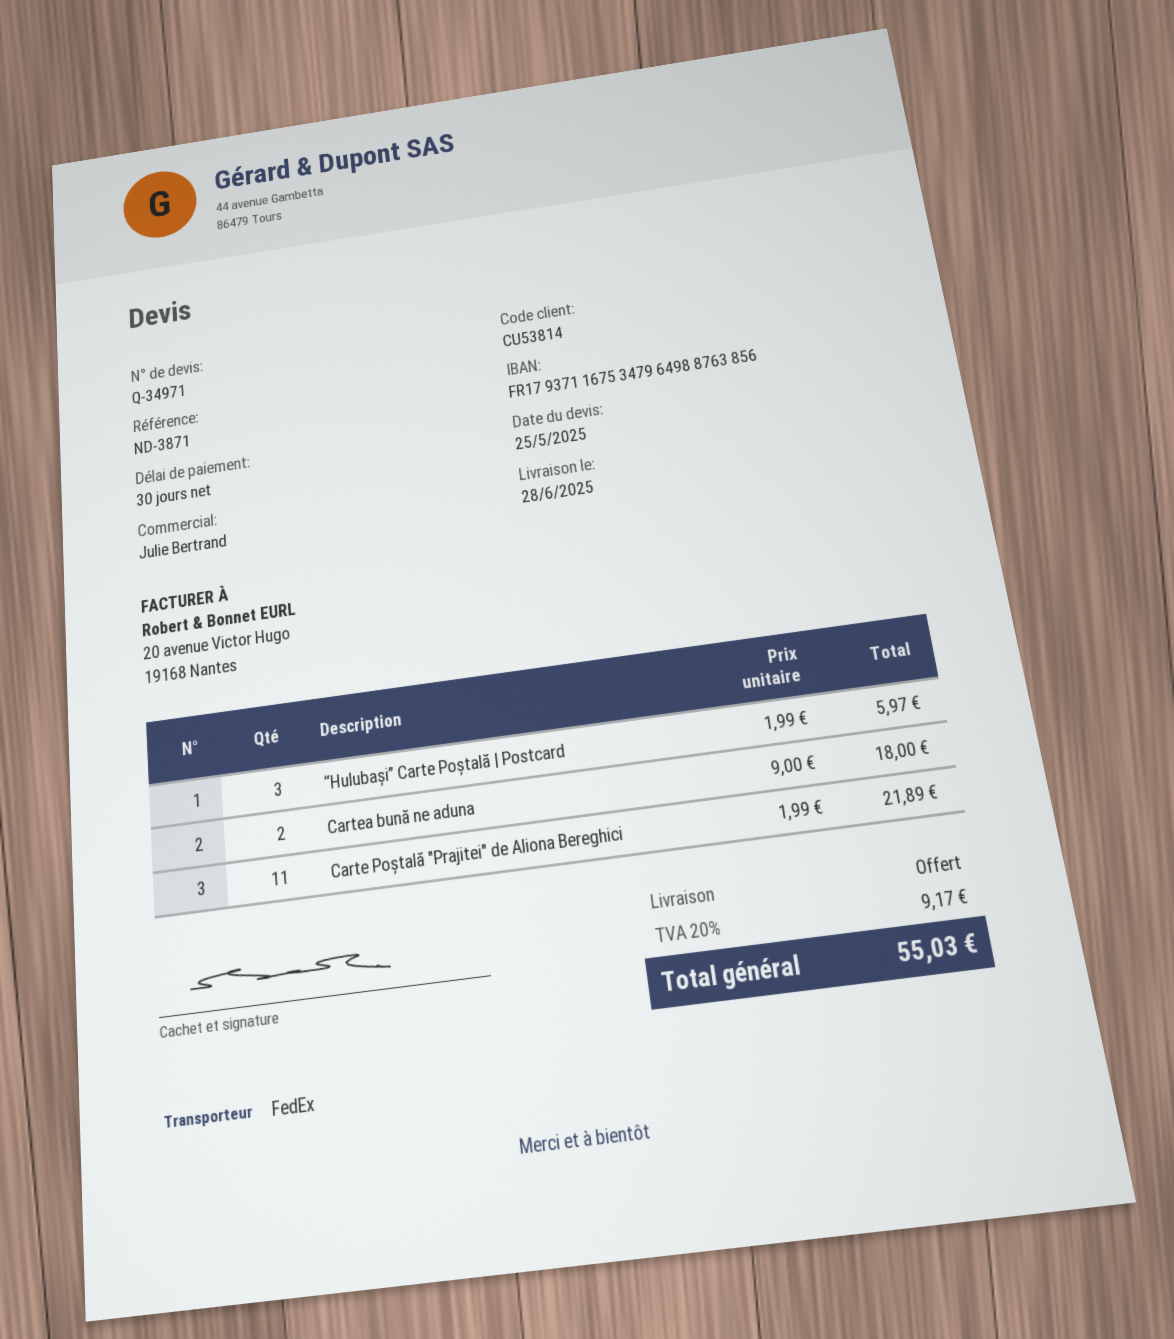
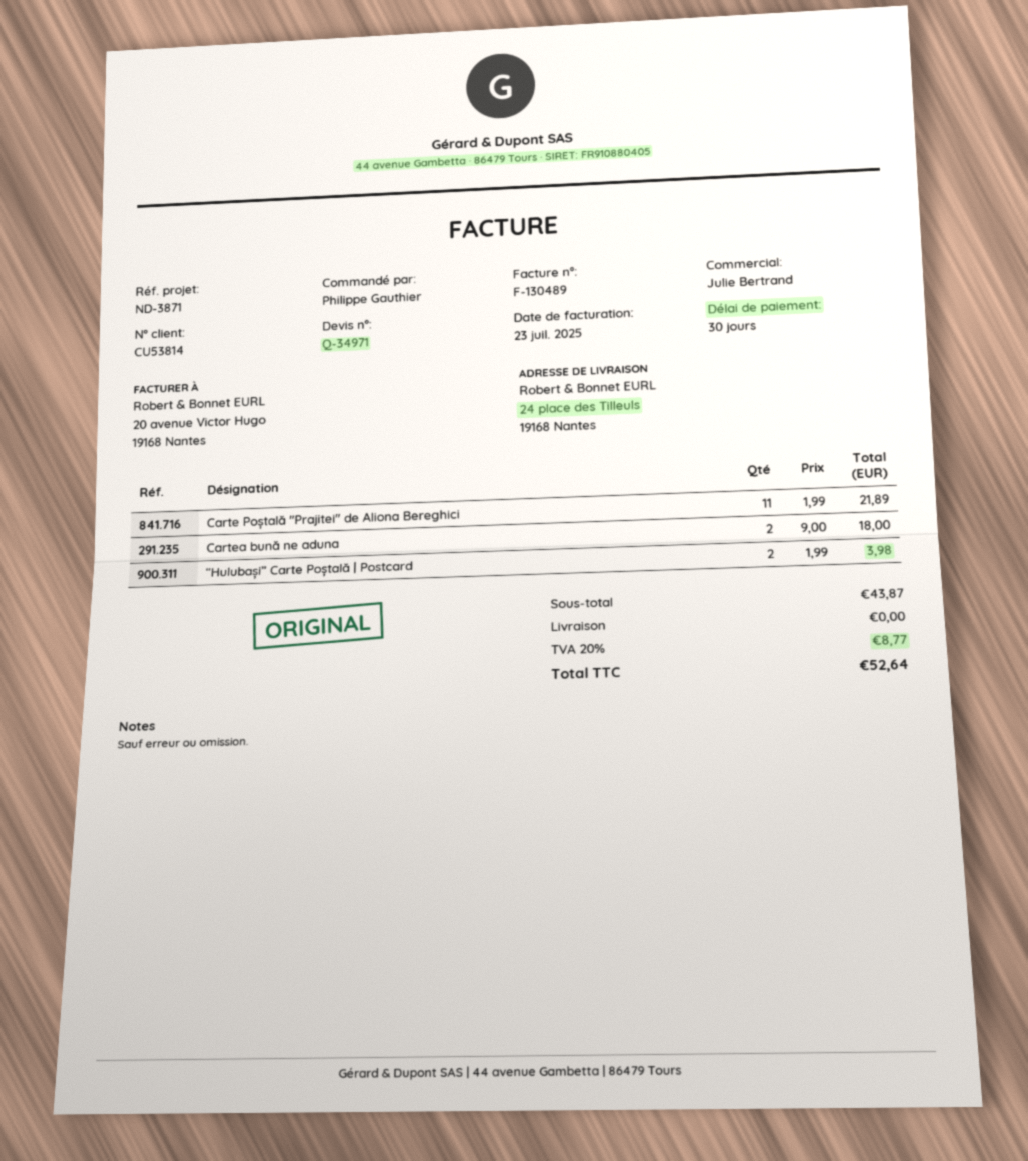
“Hulubași” Carte Poștală | Postcard: 3 x 1.99 = 5.97 -> 2 x 1.99 = 3.98
tax: 20% = 9.17 -> 20% = 8.77
total: 55.03 -> 52.64

